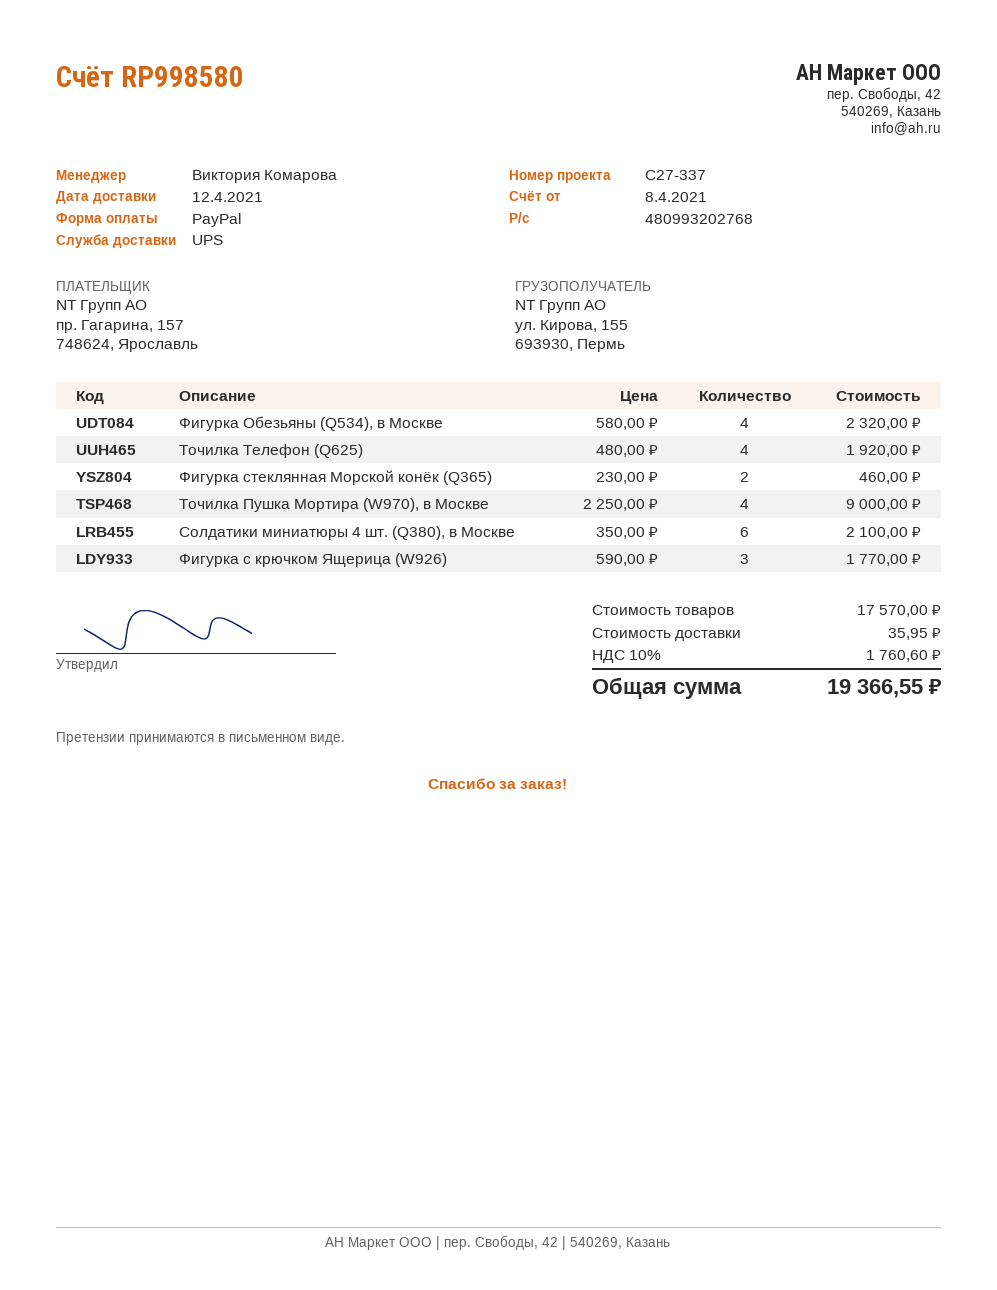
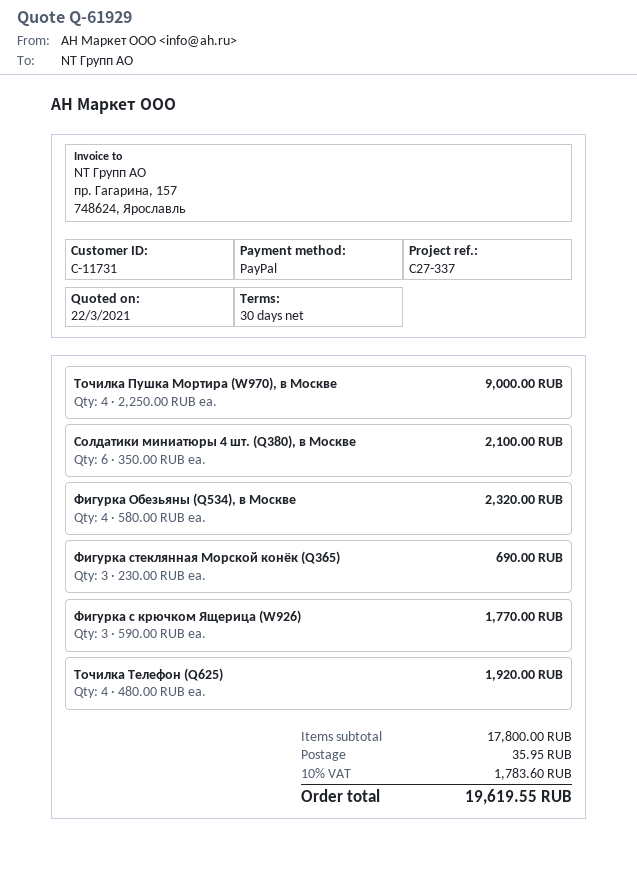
Фигурка стеклянная Морской конёк (Q365): 2 x 230.00 = 460.00 -> 3 x 230.00 = 690.00
subtotal: 17570.00 -> 17800.00
tax: 10% = 1760.60 -> 10% = 1783.60
total: 19366.55 -> 19619.55

